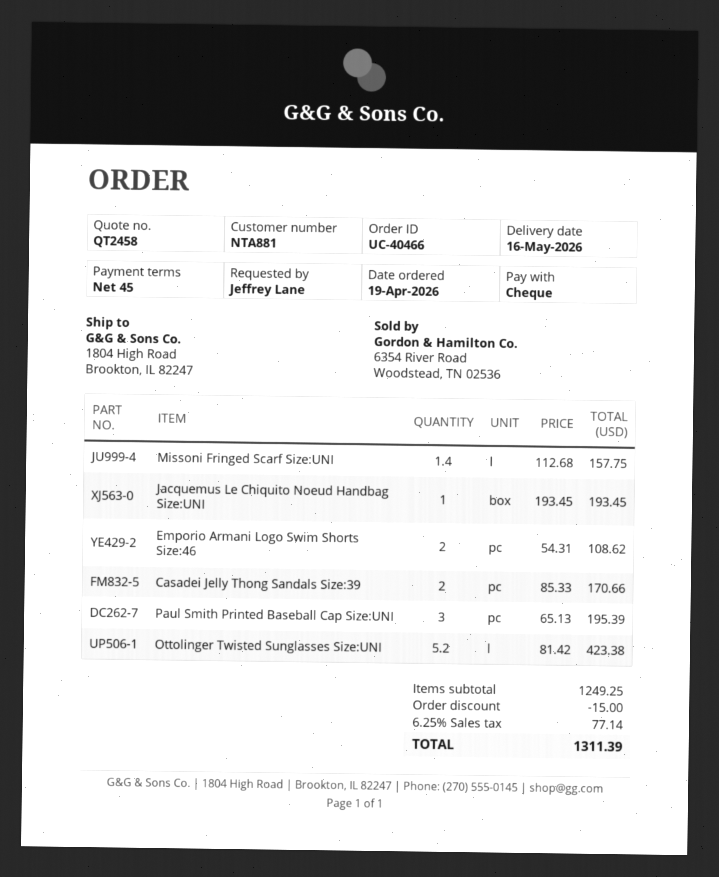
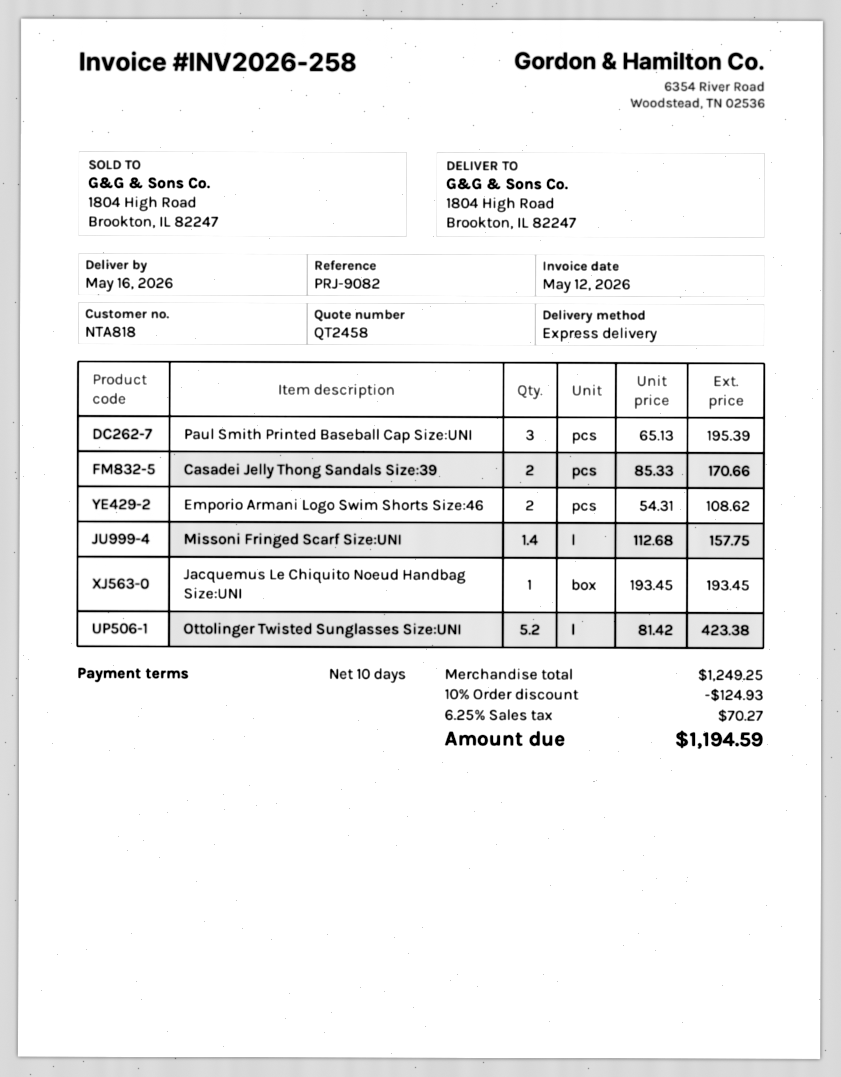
payment terms: 45 days -> 10 days
customer number: NTA881 -> NTA818
discount: 15.00 -> 124.93
tax: 6.25% = 77.14 -> 6.25% = 70.27
total: 1311.39 -> 1194.59

